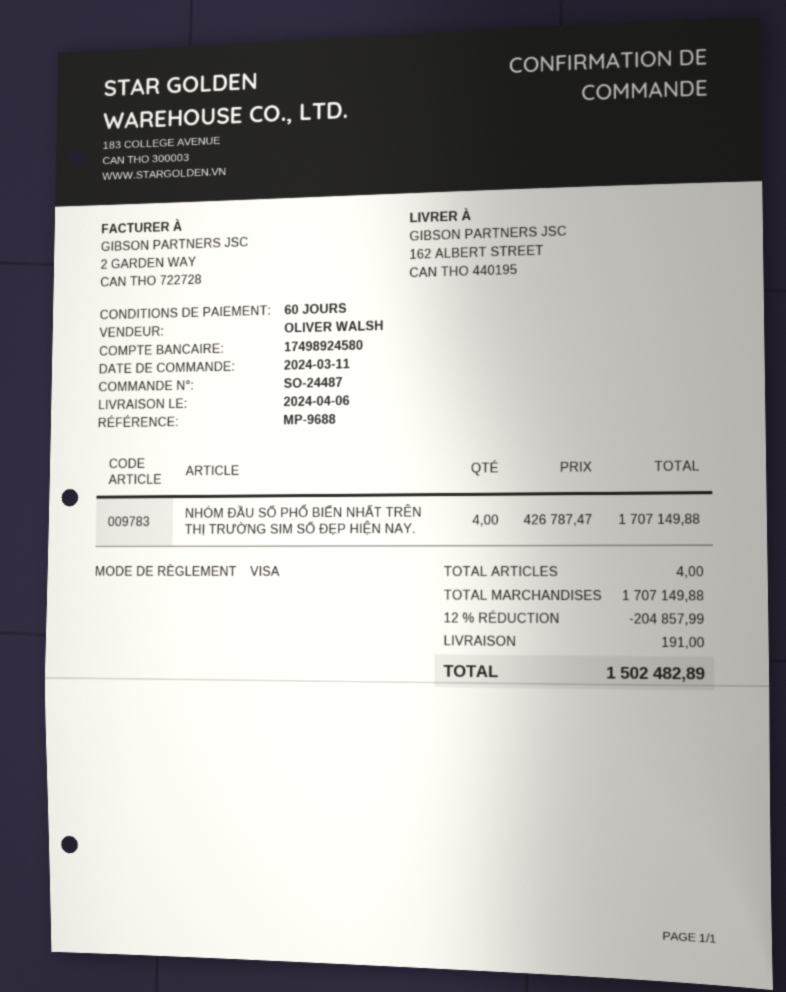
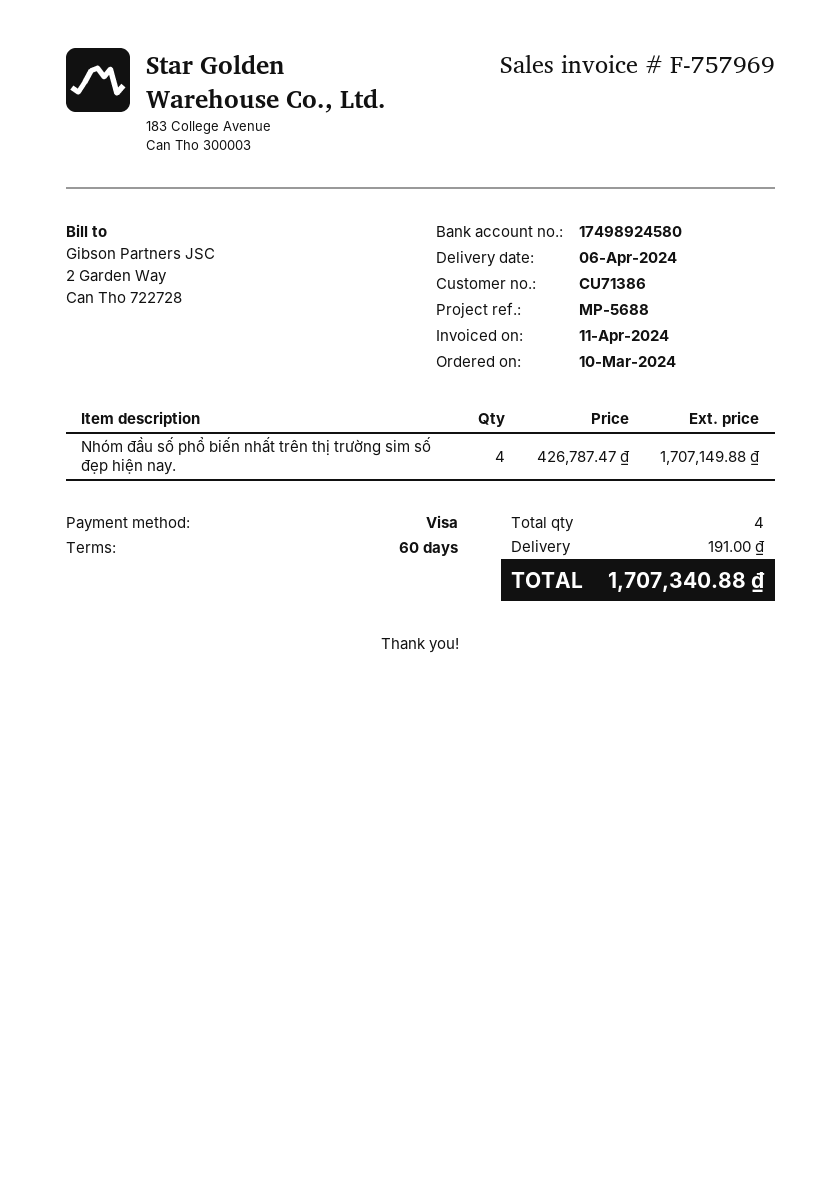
order date: 2024-03-11 -> 2024-03-10
reference: MP-9688 -> MP-5688
discount: 12% = 204857.99 -> none
total: 1502482.89 -> 1707340.88

